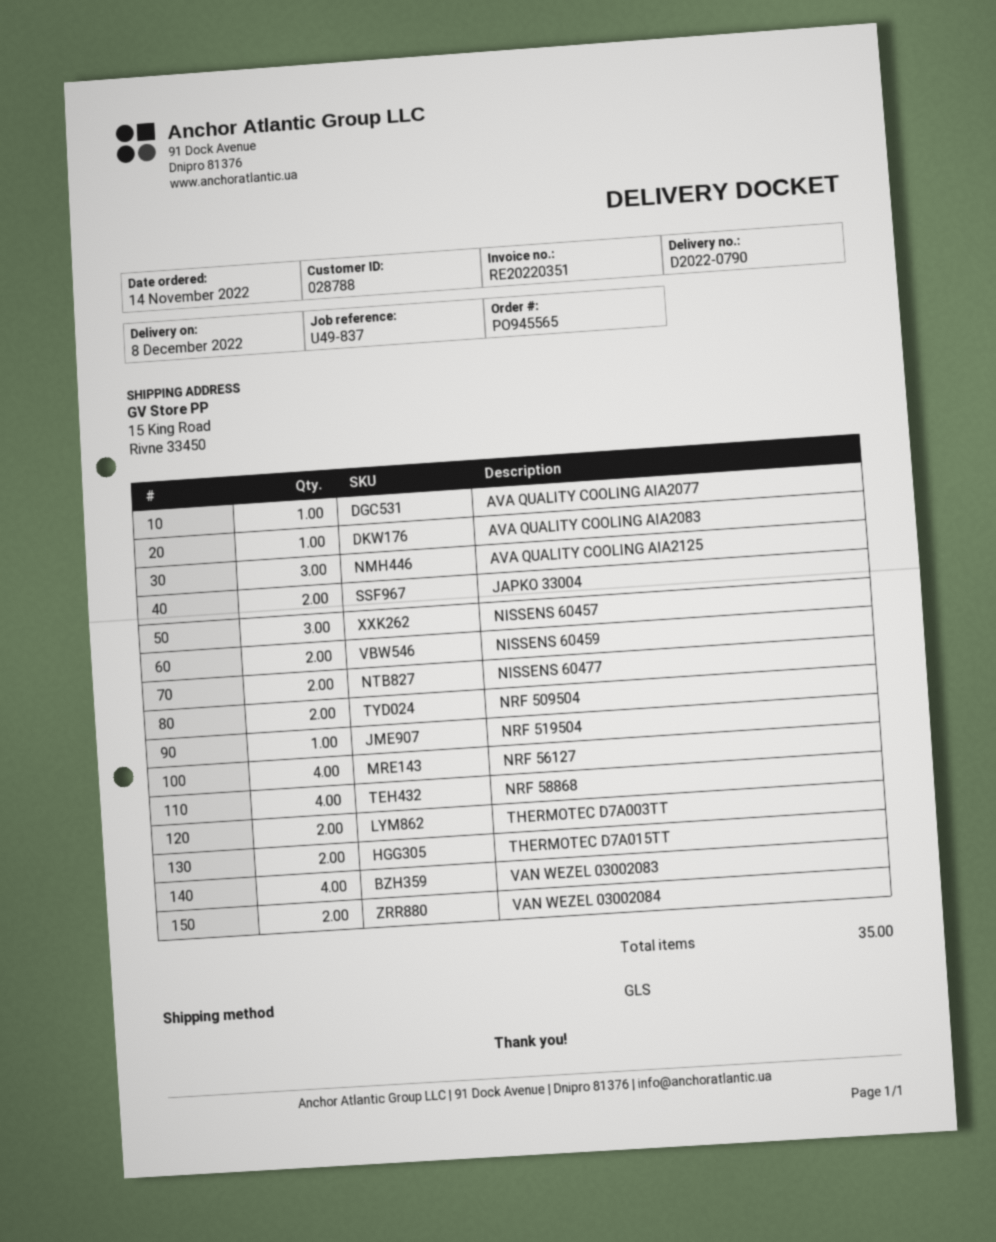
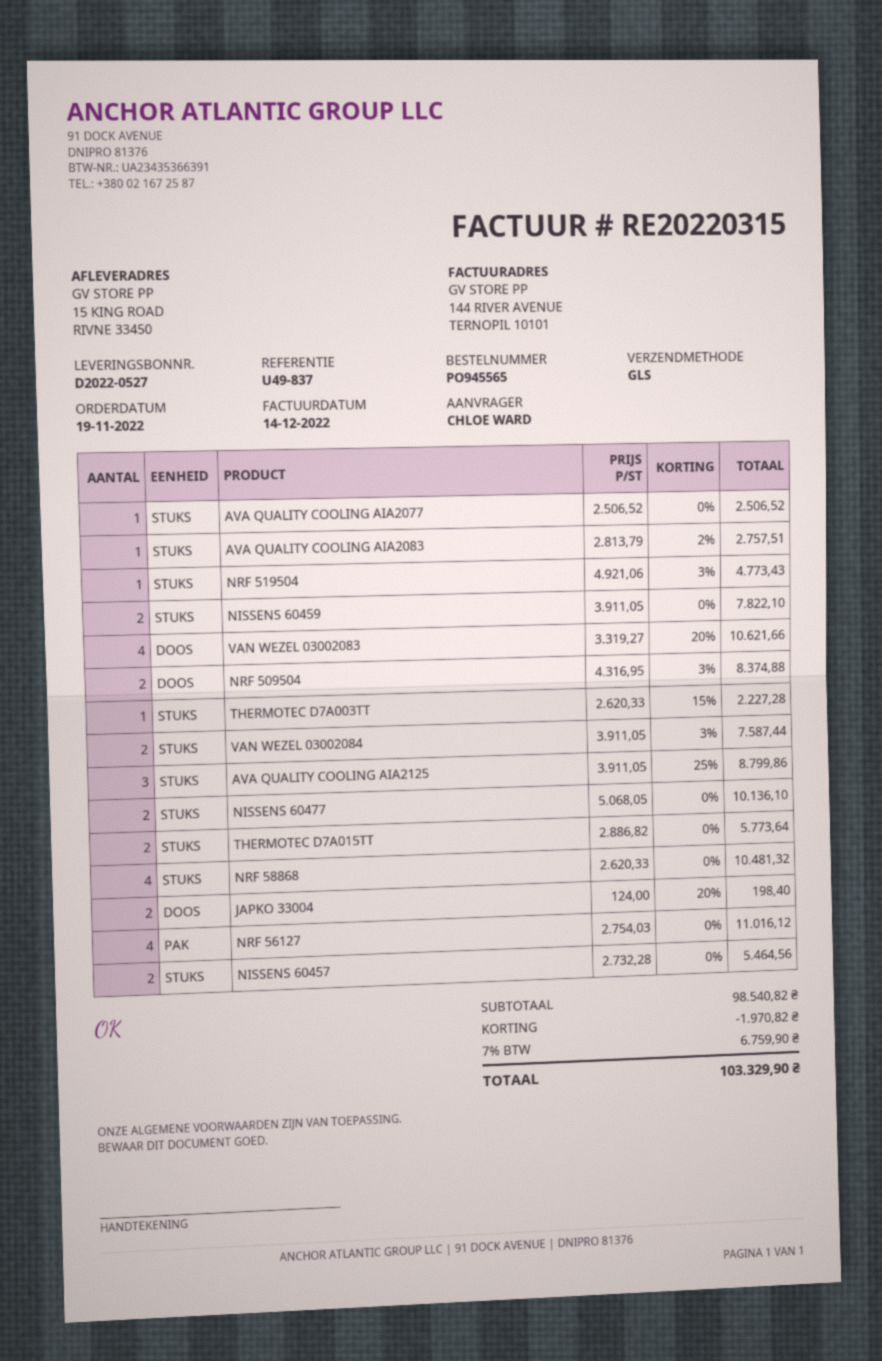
order date: 2022-11-14 -> 2022-11-19
delivery note number: D2022-0790 -> D2022-0527
invoice number: RE20220351 -> RE20220315
NISSENS 60457: 3 -> 2
THERMOTEC D7A003TT: 2 -> 1

